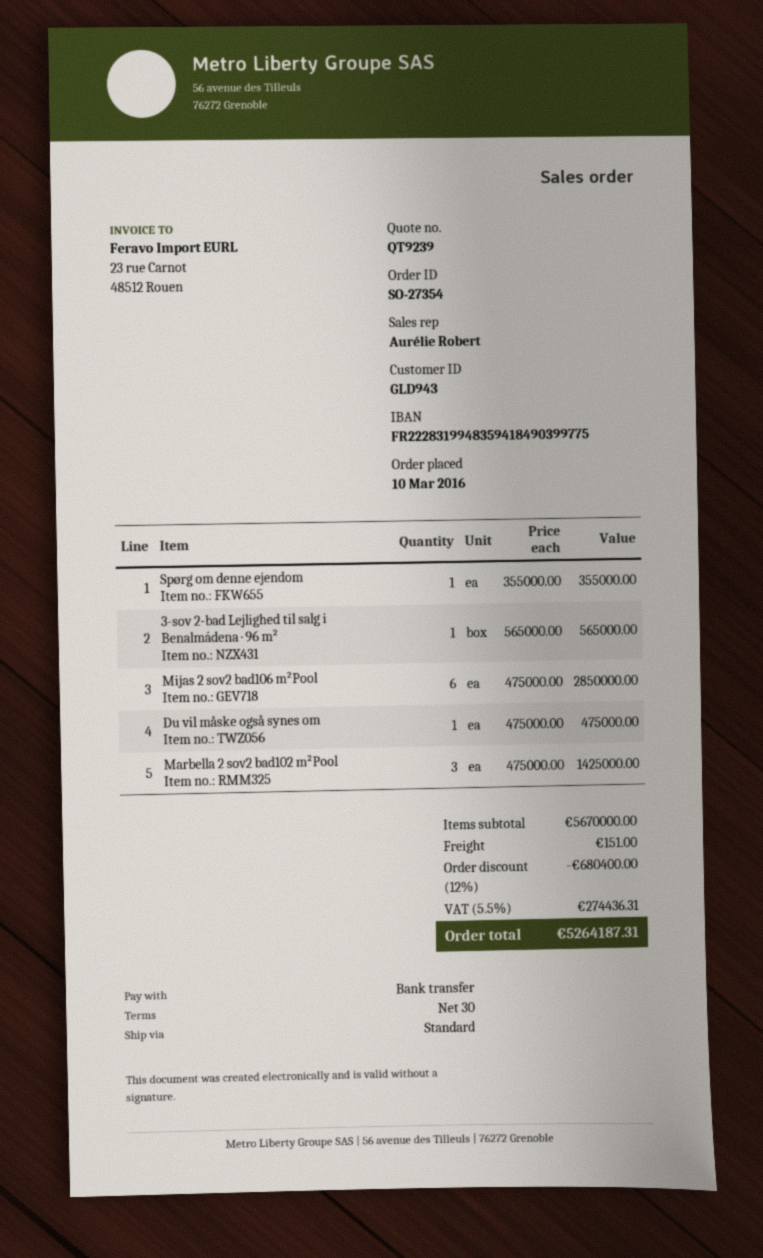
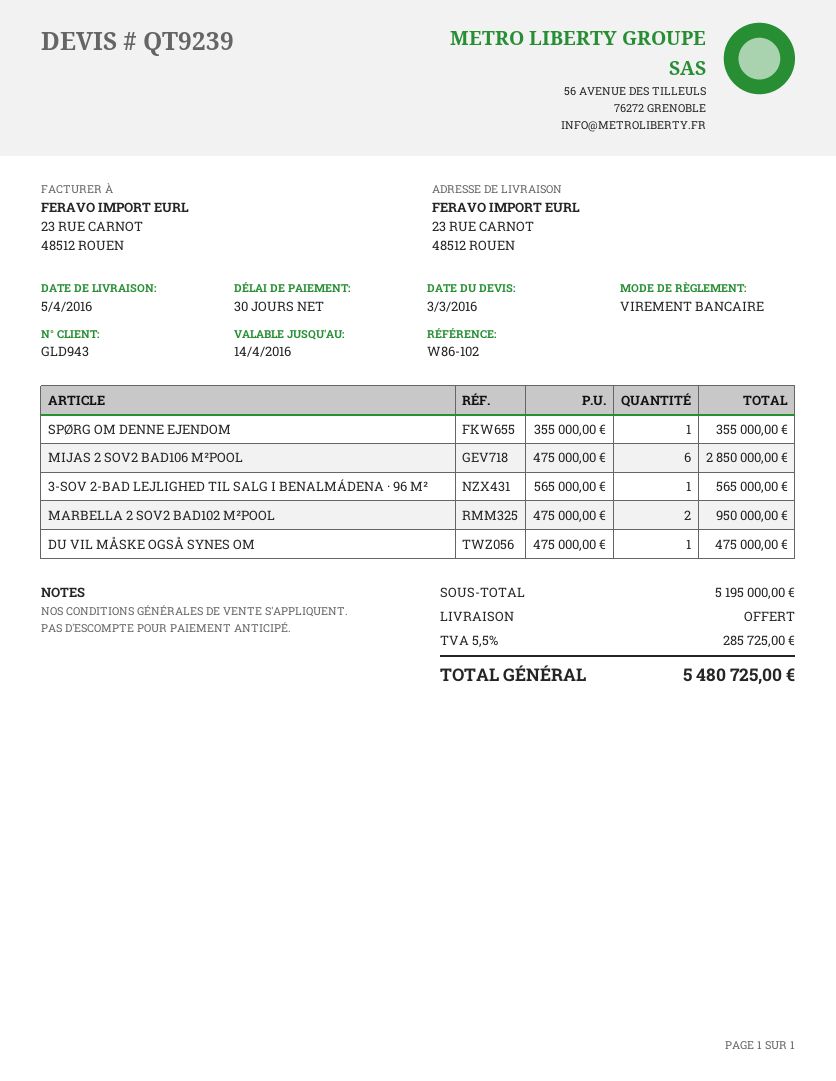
Marbella 2 sov2 bad102 m²Pool: 3 x 475000.00 = 1425000.00 -> 2 x 475000.00 = 950000.00
subtotal: 5670000.00 -> 5195000.00
discount: 12% = 680400.00 -> none
shipping: 151.00 -> 0.00
tax: 5.5% = 274436.31 -> 5.5% = 285725.00
total: 5264187.31 -> 5480725.00

